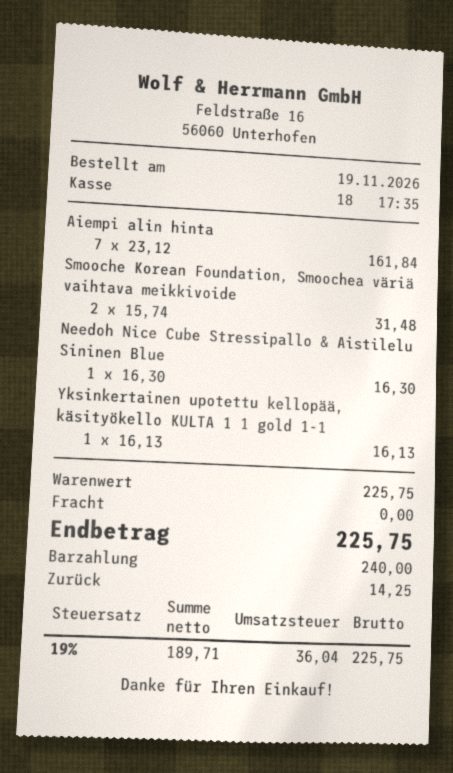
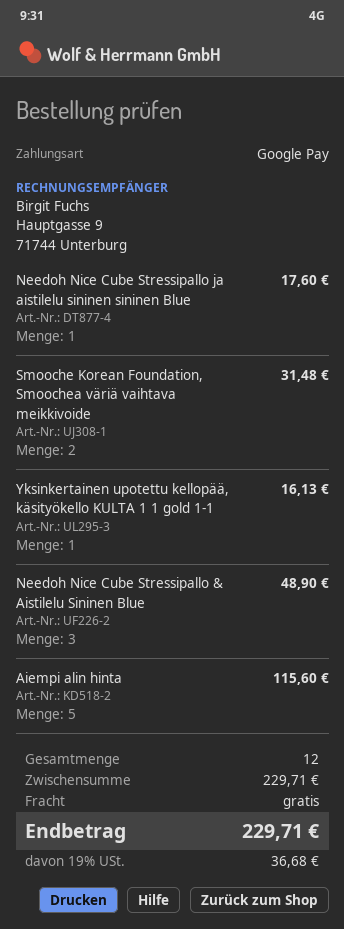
payment method: cash -> Google Pay
Aiempi alin hinta: 7 for 161.84 -> 5 for 115.60
Needoh Nice Cube Stressipallo & Aistilelu Sininen Blue: 1 for 16.30 -> 3 for 48.90
Needoh Nice Cube Stressipallo ja aistilelu sininen sininen Blue: none -> 1 for 17.60
subtotal: 225.75 -> 229.71
tax: 19% = 36.04 -> 19% = 36.68
total: 225.75 -> 229.71

